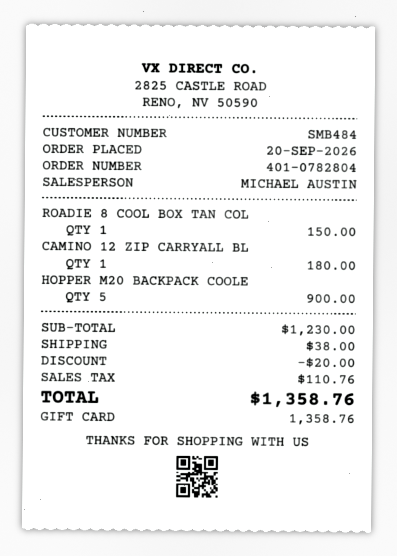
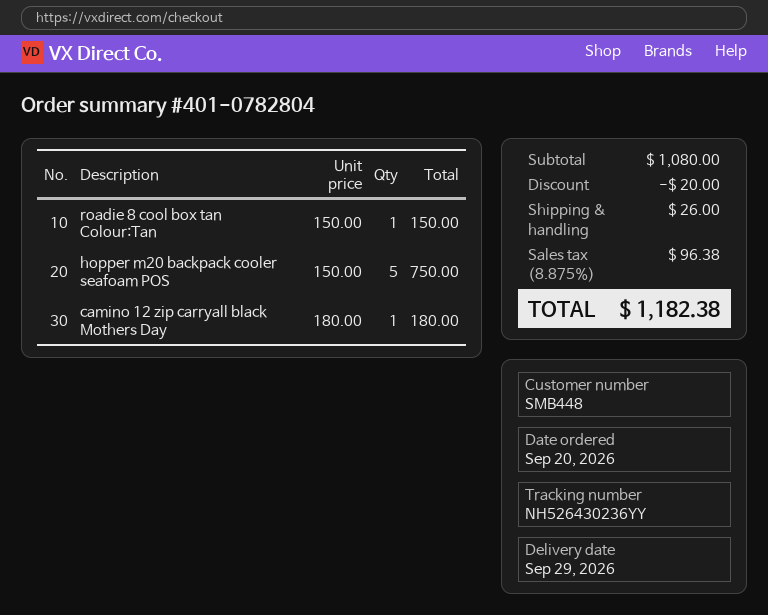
customer number: SMB484 -> SMB448
HOPPER M20 BACKPACK COOLE: 5 for 900.00 -> 5 for 750.00
subtotal: 1230.00 -> 1080.00
shipping: 38.00 -> 26.00
tax: 110.76 -> 96.38
total: 1358.76 -> 1182.38

